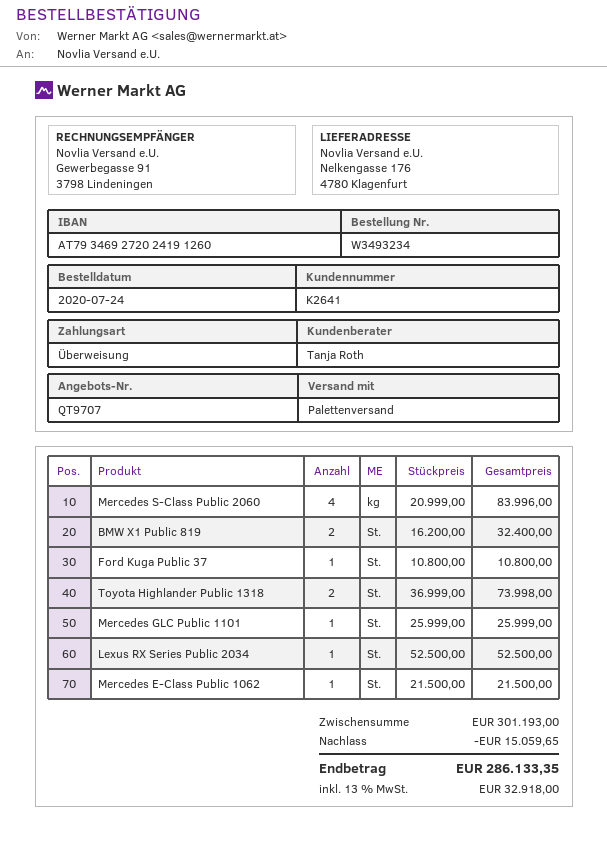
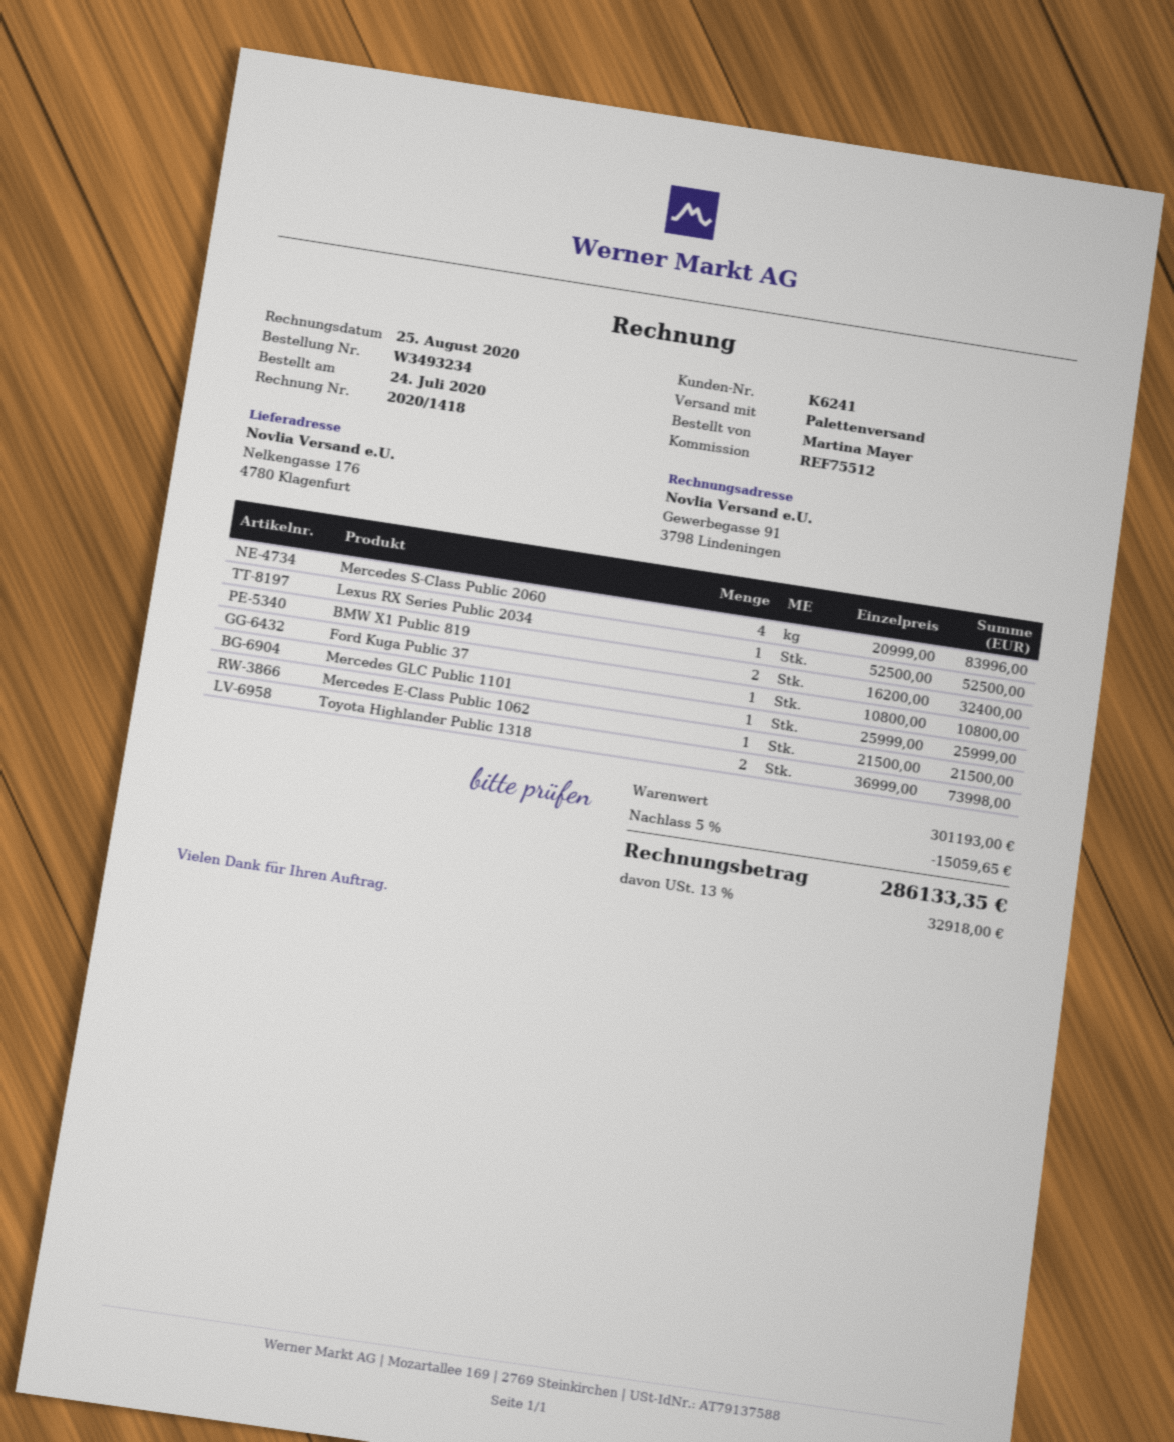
customer number: K2641 -> K6241

